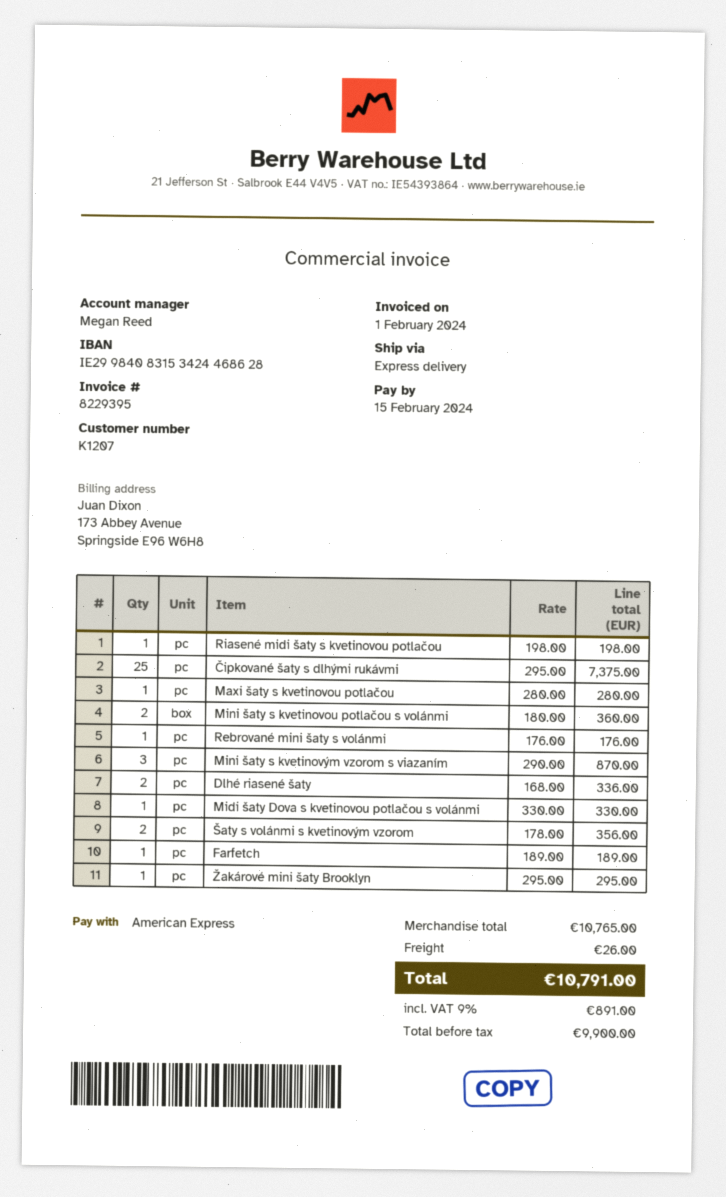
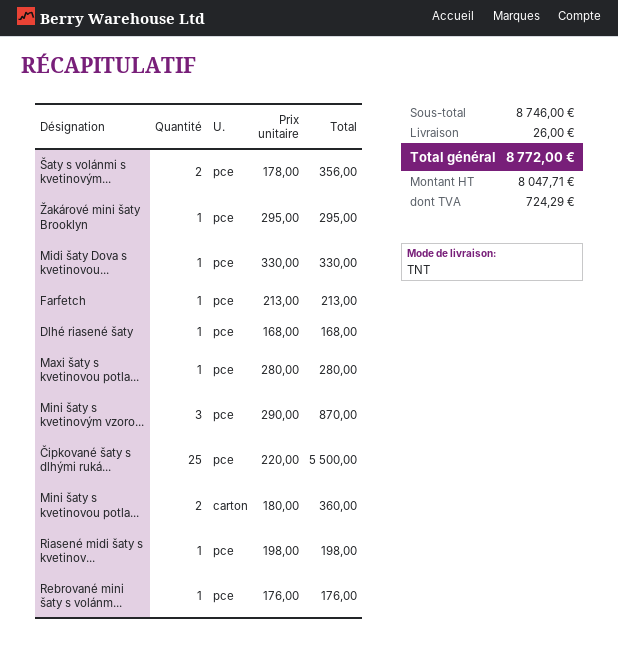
shipping method: express -> TNT
Čipkované šaty s dlhými rukávmi: 25 x 295.00 = 7375.00 -> 25 x 220.00 = 5500.00
Dlhé riasené šaty: 2 x 168.00 = 336.00 -> 1 x 168.00 = 168.00
Farfetch: 1 x 189.00 = 189.00 -> 1 x 213.00 = 213.00
subtotal: 10765.00 -> 8746.00
net: 9900.00 -> 8047.71
tax: 891.00 -> 724.29
total: 10791.00 -> 8772.00

